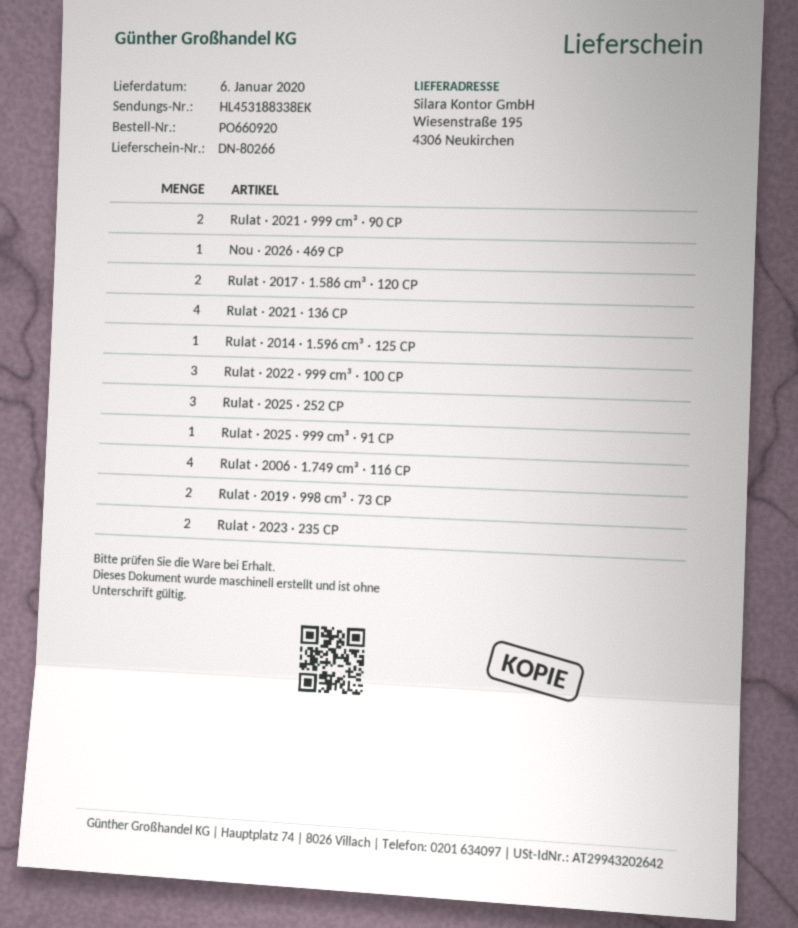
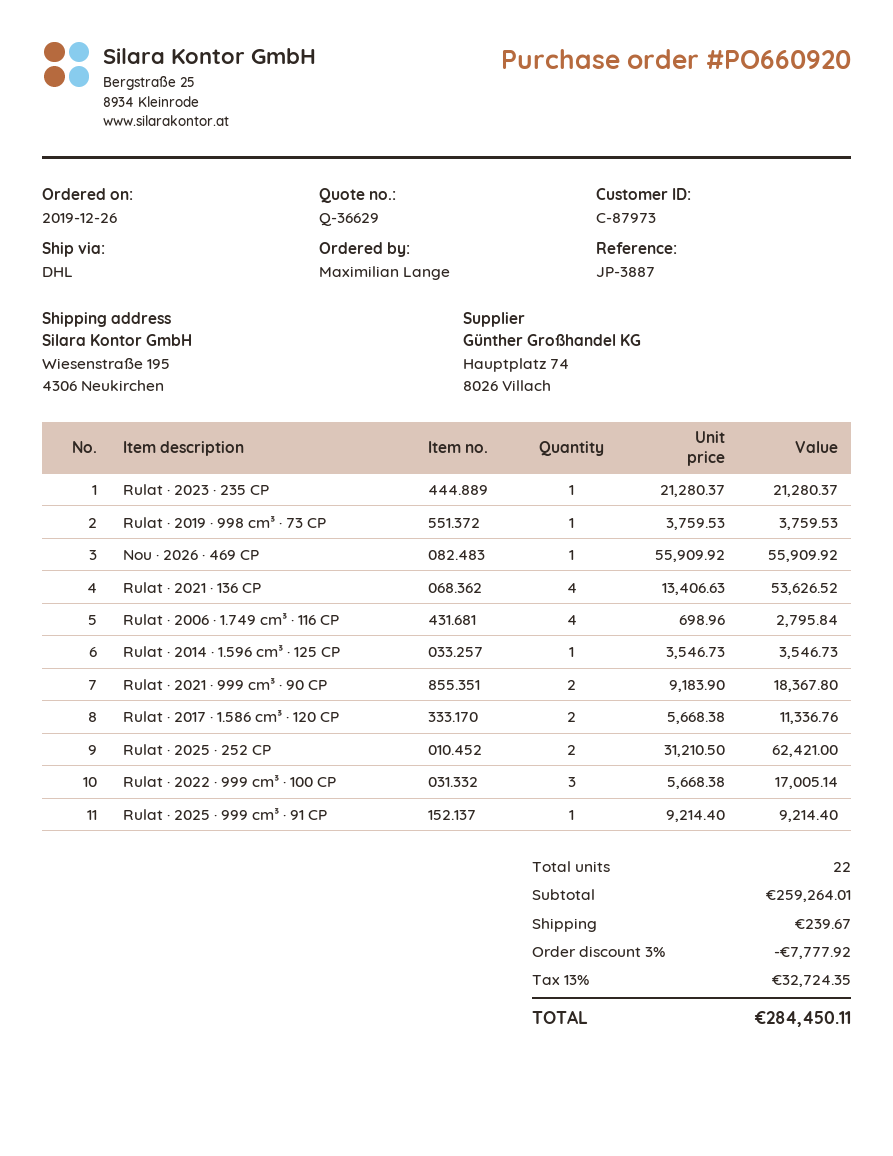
Rulat · 2025 · 252 CP: 3 -> 2
Rulat · 2019 · 998 cm³ · 73 CP: 2 -> 1
Rulat · 2023 · 235 CP: 2 -> 1

